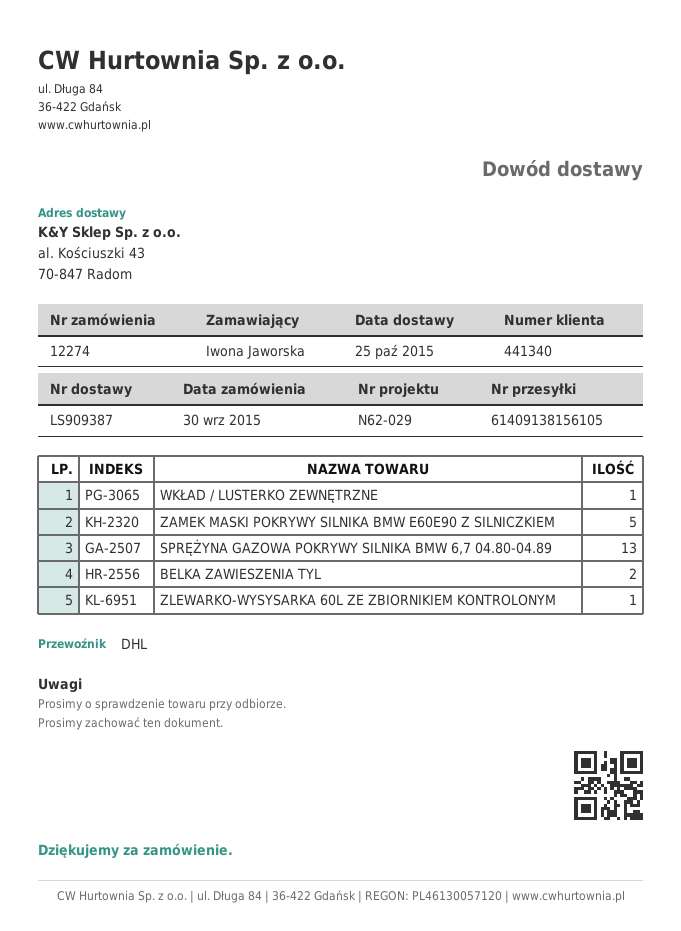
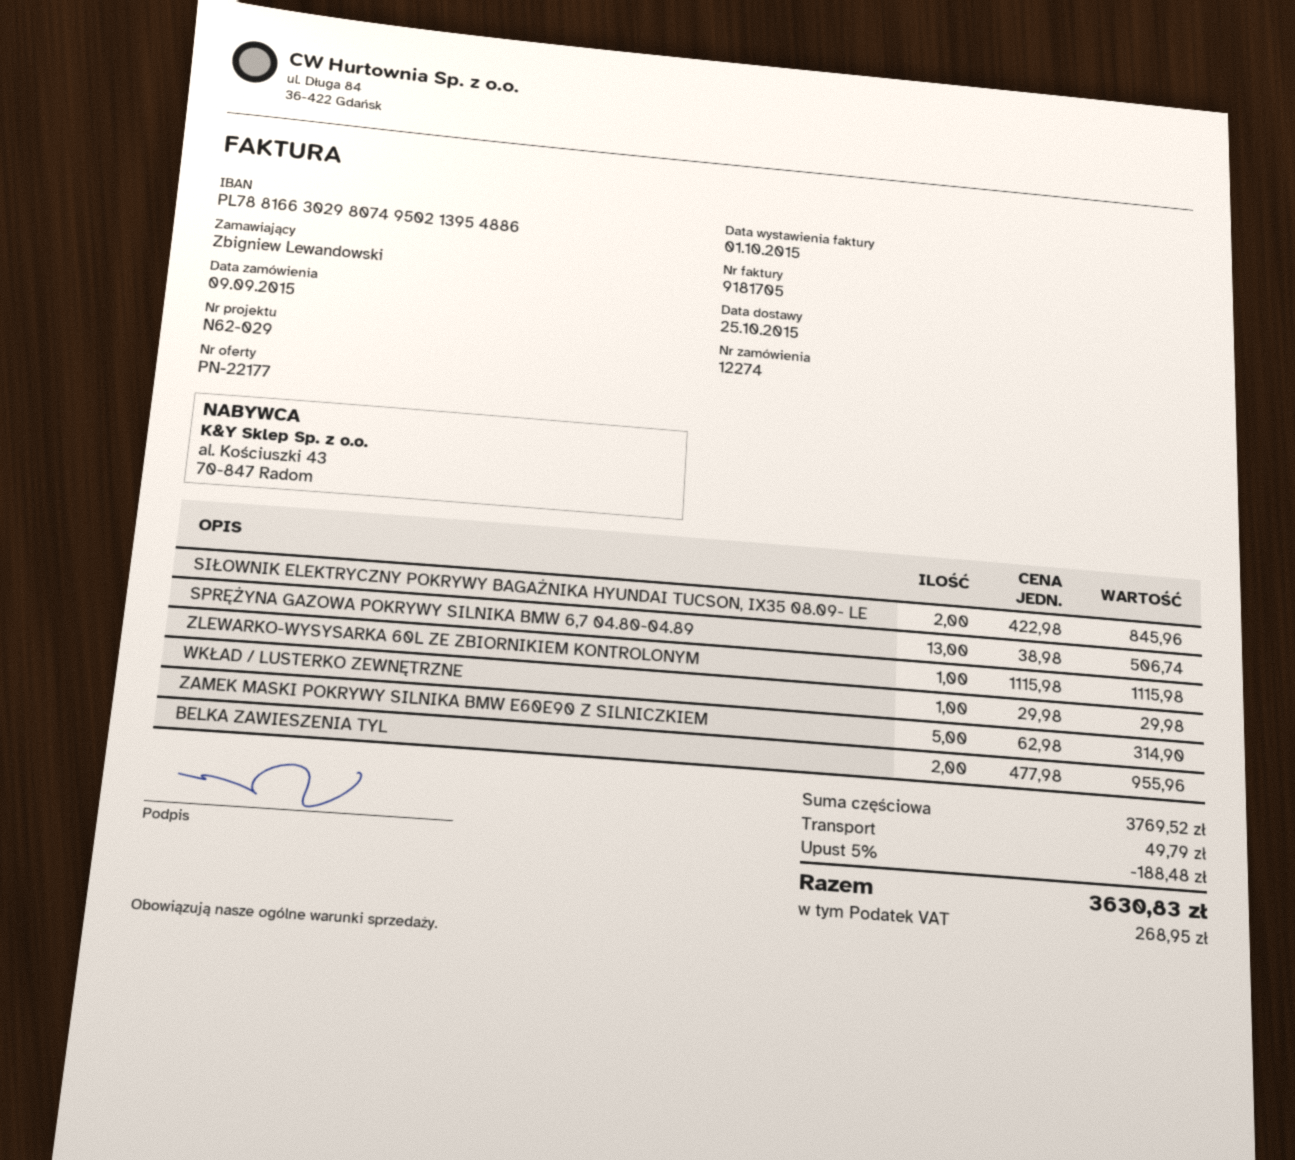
order date: 2015-09-30 -> 2015-09-09
ordered by: Iwona Jaworska -> Zbigniew Lewandowski
SIŁOWNIK ELEKTRYCZNY POKRYWY BAGAŻNIKA HYUNDAI TUCSON, IX35 08.09- LE: none -> 2

